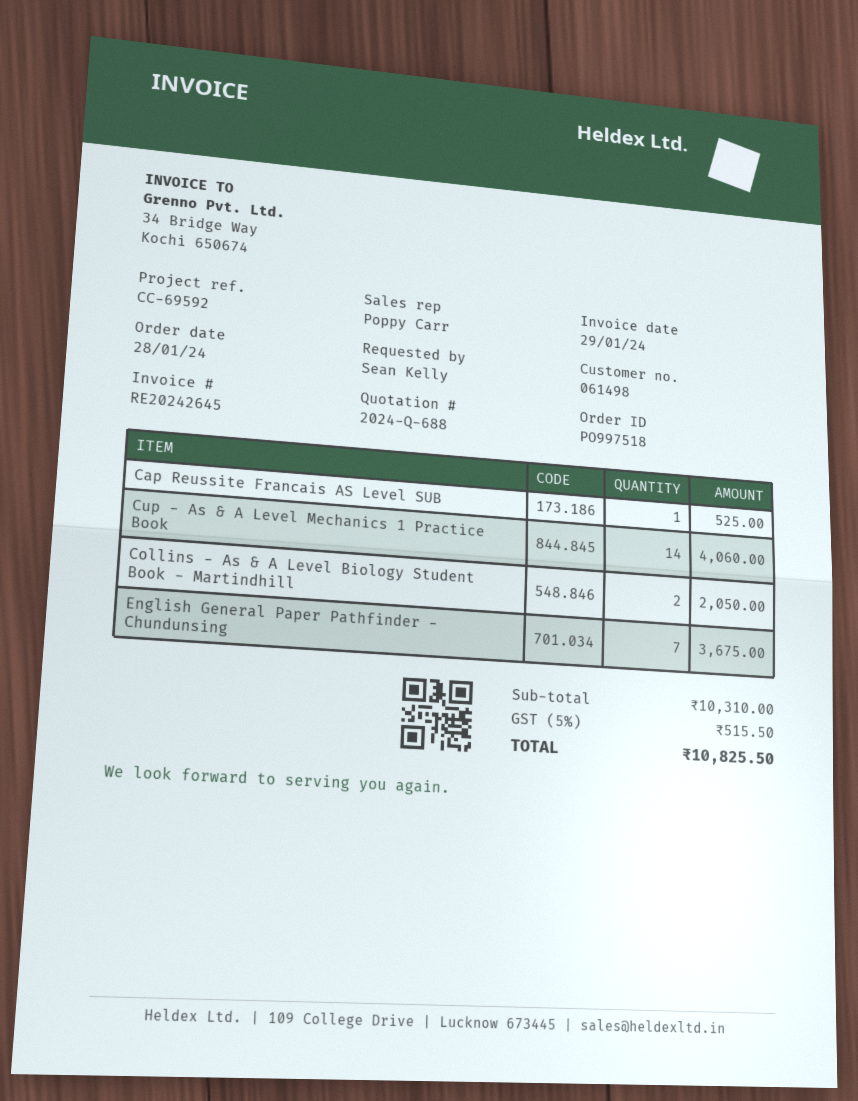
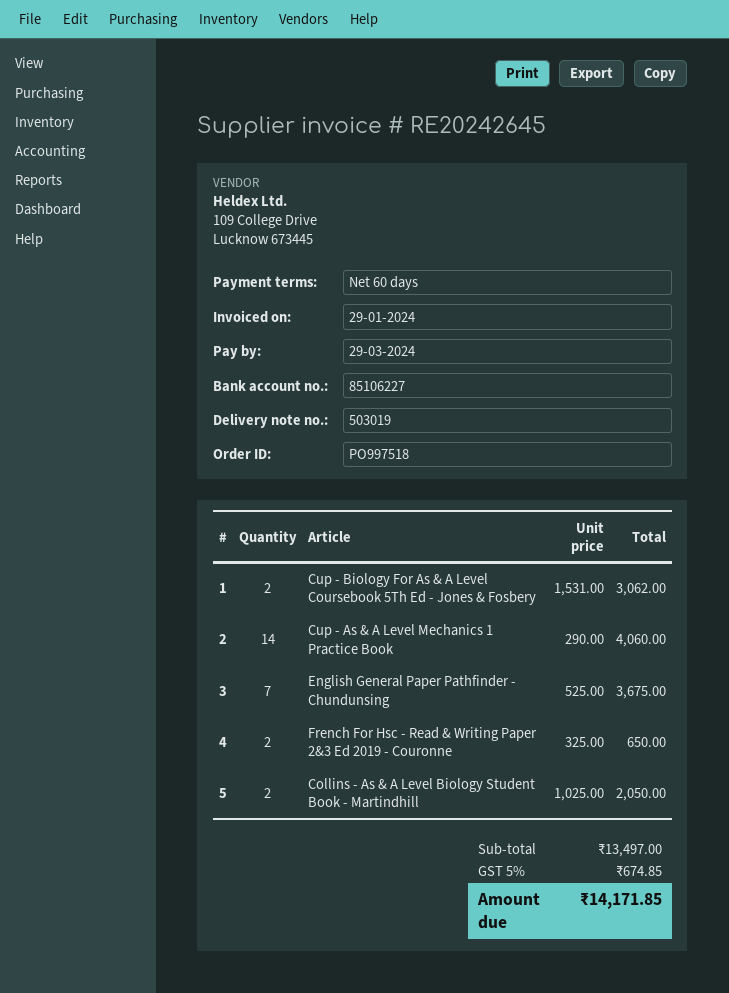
Cap Reussite Francais AS Level SUB: 1 for 525.00 -> none
Cup - Biology For As & A Level Coursebook 5Th Ed - Jones & Fosbery: none -> 2 for 3062.00
French For Hsc - Read & Writing Paper 2&3 Ed 2019 - Couronne: none -> 2 for 650.00
subtotal: 10310.00 -> 13497.00
tax: 5% = 515.50 -> 5% = 674.85
total: 10825.50 -> 14171.85

